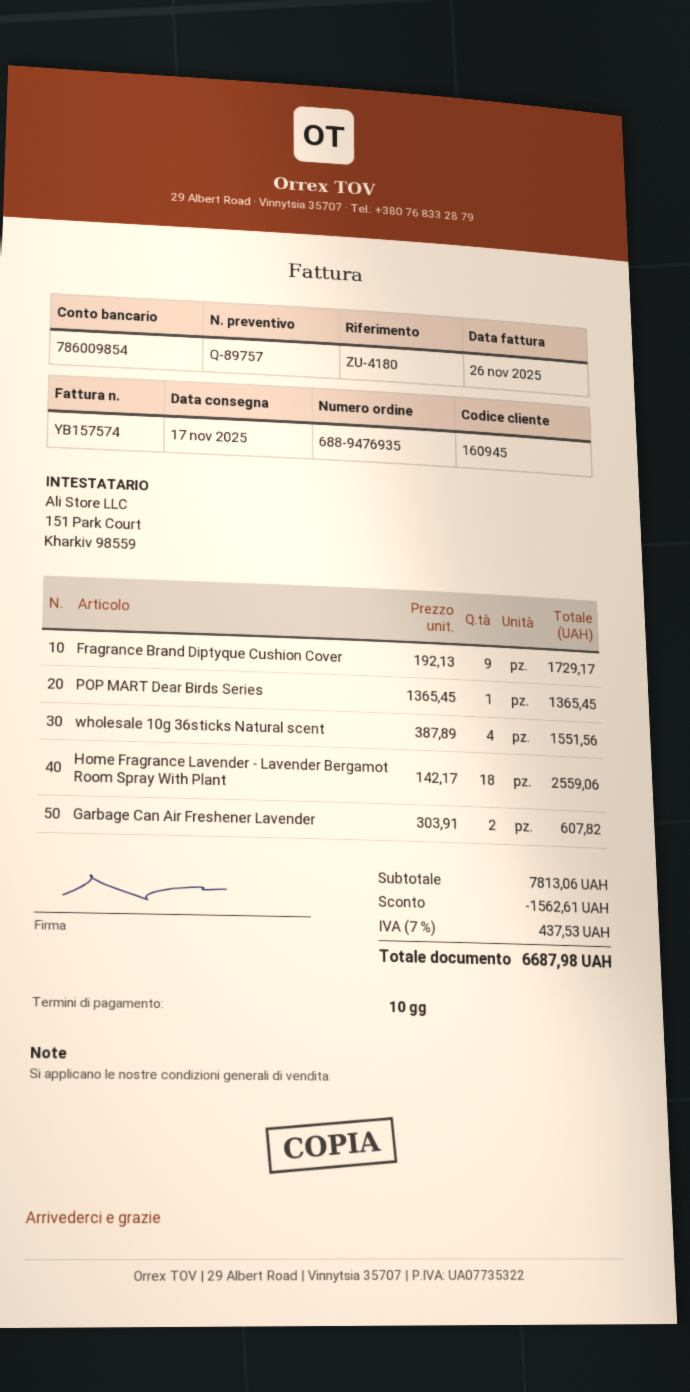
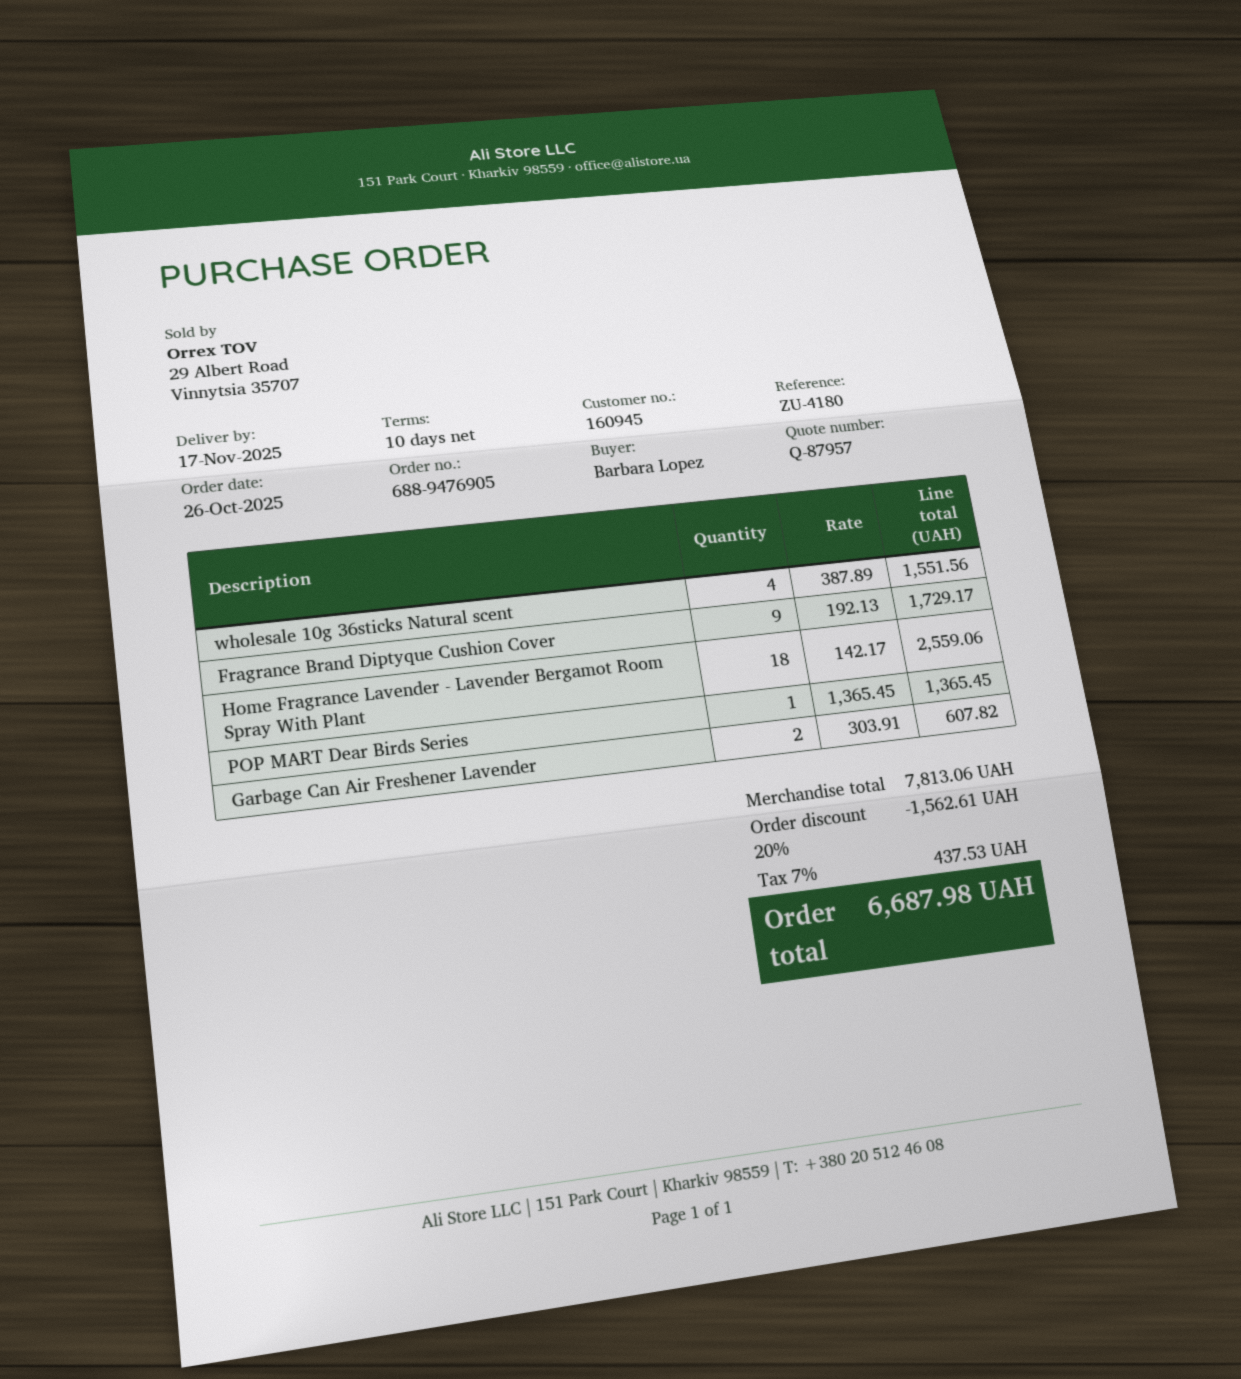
quote number: Q-89757 -> Q-87957
order number: 688-9476935 -> 688-9476905

